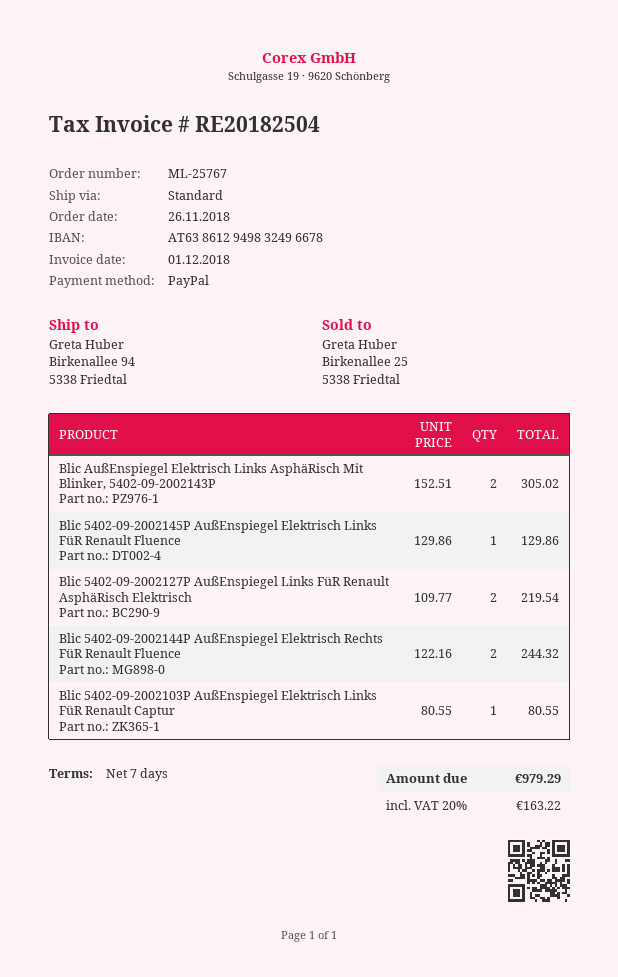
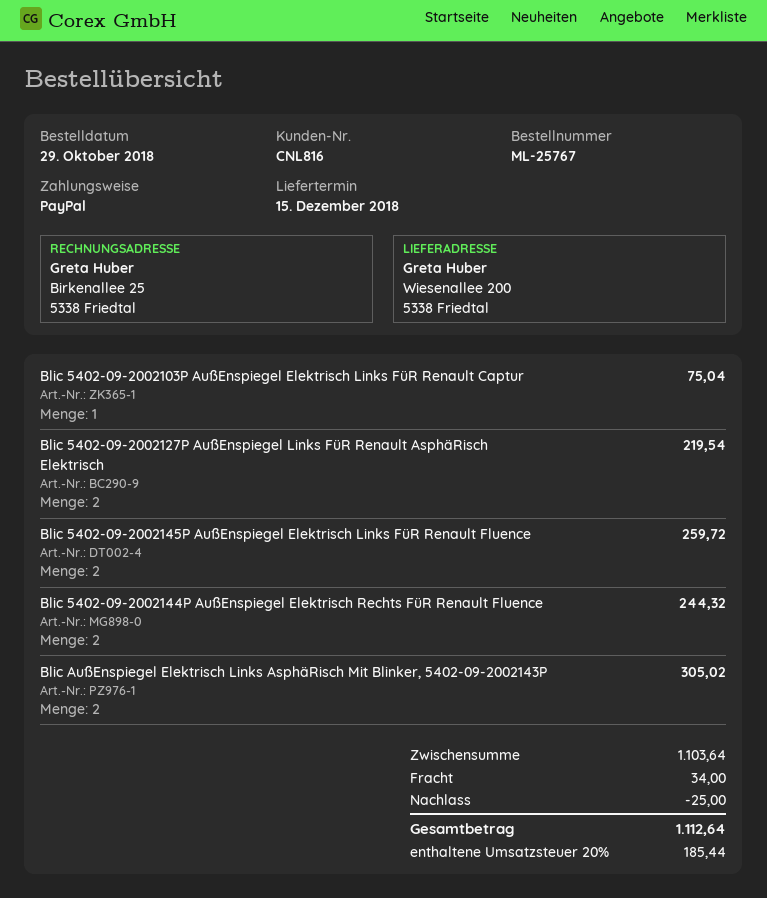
order date: 2018-11-26 -> 2018-10-29
ship to: Birkenallee 94, 5338 Friedtal -> Wiesenallee 200, 5338 Friedtal
Blic 5402-09-2002145P AußEnspiegel Elektrisch Links FüR Renault Fluence: 1 for 129.86 -> 2 for 259.72
Blic 5402-09-2002103P AußEnspiegel Elektrisch Links FüR Renault Captur: 1 for 80.55 -> 1 for 75.04
discount: none -> 25.00
shipping: none -> 34.00
tax: 20% = 163.22 -> 20% = 185.44
total: 979.29 -> 1112.64

